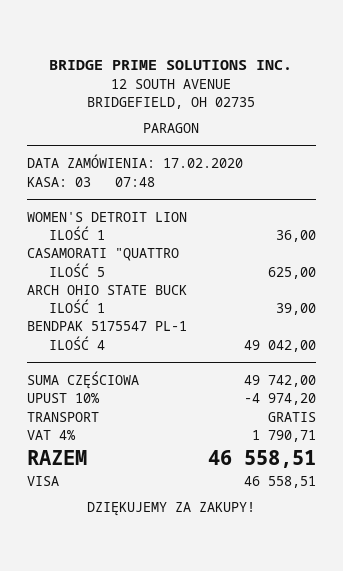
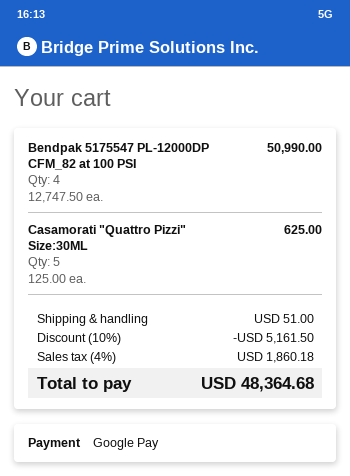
payment method: Visa -> Google Pay
WOMEN'S DETROIT LION: 1 for 36.00 -> none
ARCH OHIO STATE BUCK: 1 for 39.00 -> none
BENDPAK 5175547 PL-1: 4 for 49042.00 -> 4 for 50990.00
discount: 10% = 4974.20 -> 10% = 5161.50
shipping: 0.00 -> 51.00
tax: 4% = 1790.71 -> 4% = 1860.18
total: 46558.51 -> 48364.68

